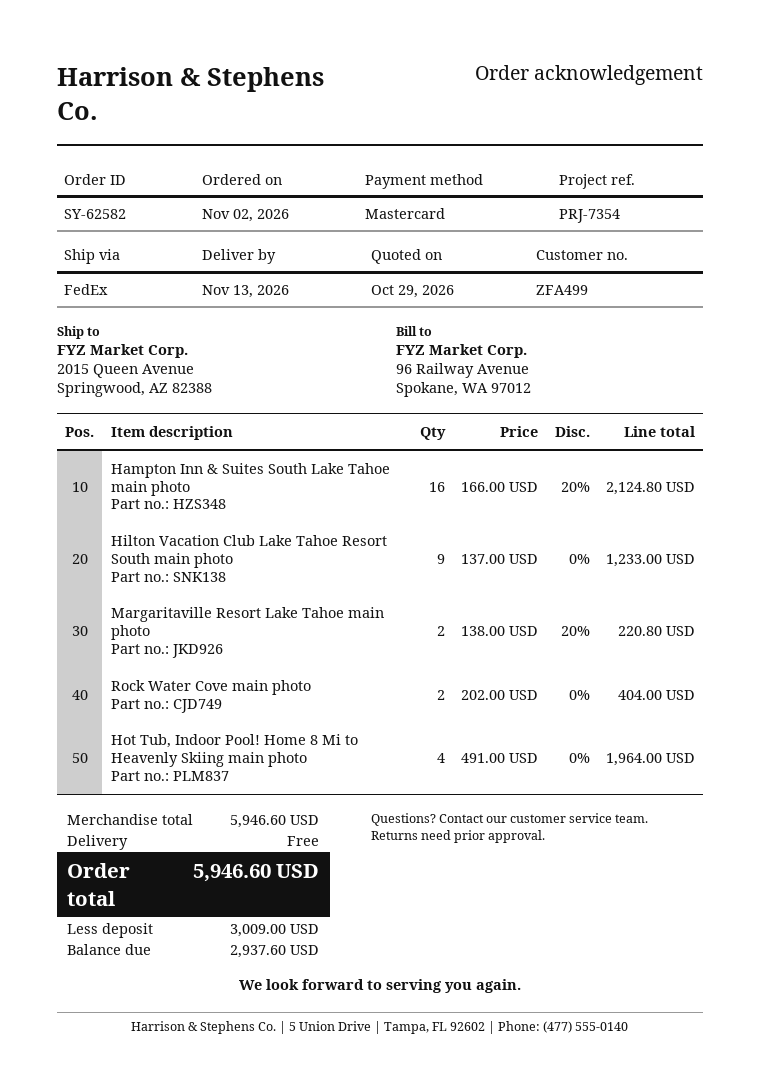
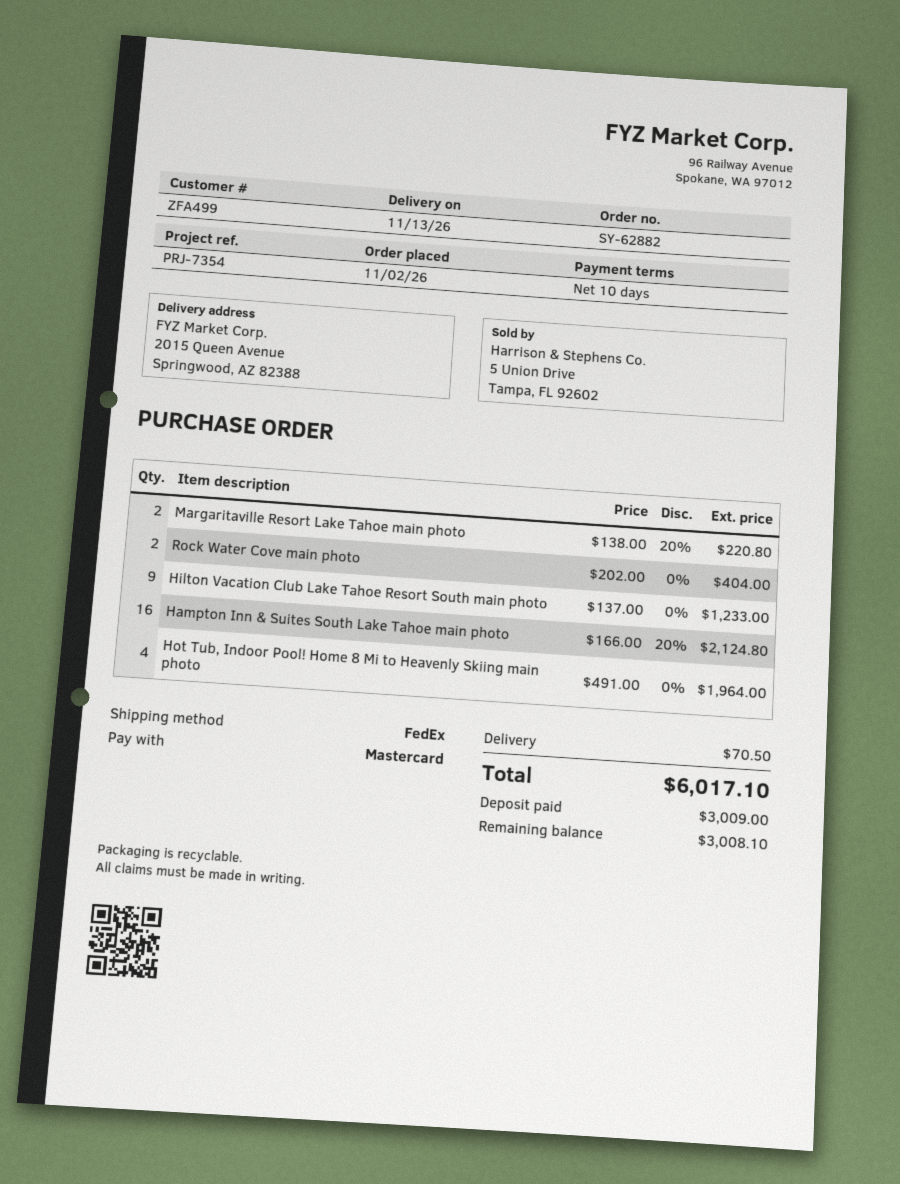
order number: SY-62582 -> SY-62882
shipping: 0.00 -> 70.50
total: 5946.60 -> 6017.10
balance: 2937.60 -> 3008.10

